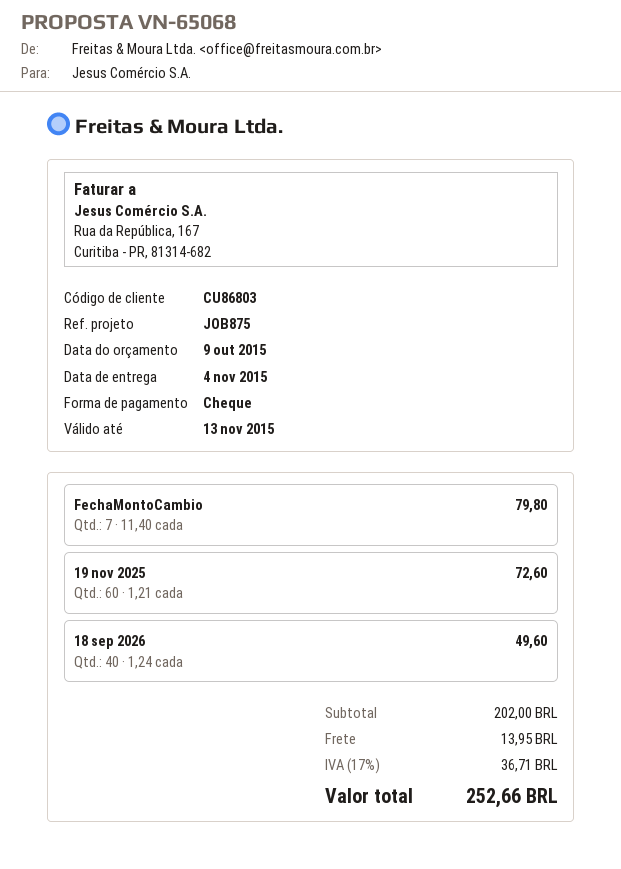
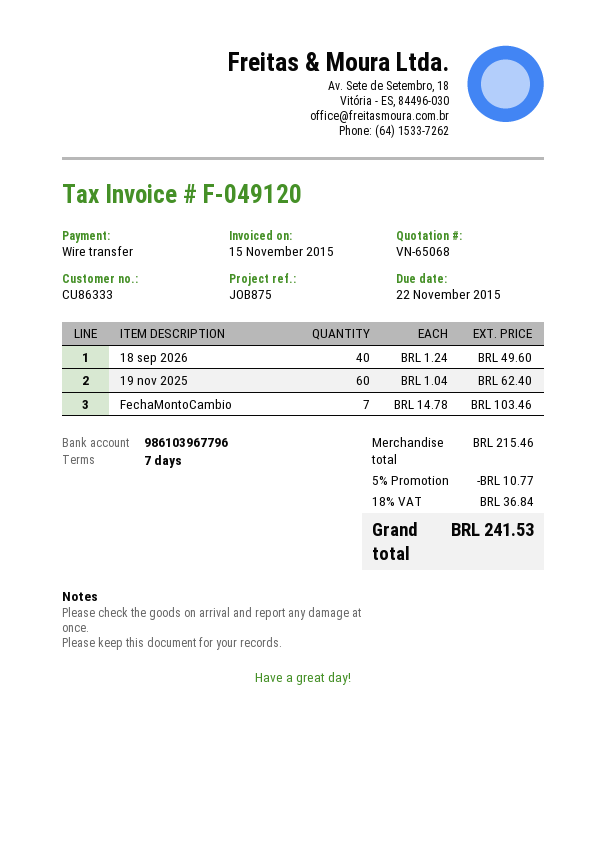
customer number: CU86803 -> CU86333
payment method: cheque -> bank transfer
FechaMontoCambio: 7 x 11.40 = 79.80 -> 7 x 14.78 = 103.46
19 nov 2025: 60 x 1.21 = 72.60 -> 60 x 1.04 = 62.40
subtotal: 202.00 -> 215.46
discount: none -> 5% = 10.77
shipping: 13.95 -> none
tax: 17% = 36.71 -> 18% = 36.84
total: 252.66 -> 241.53

